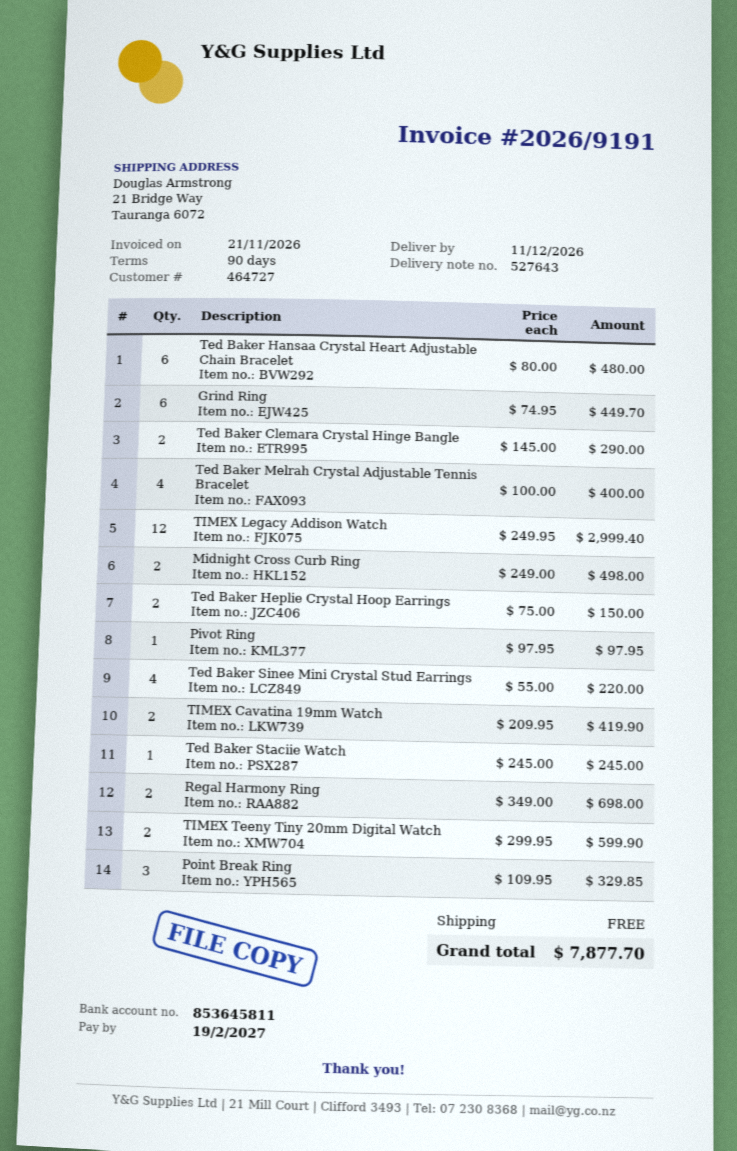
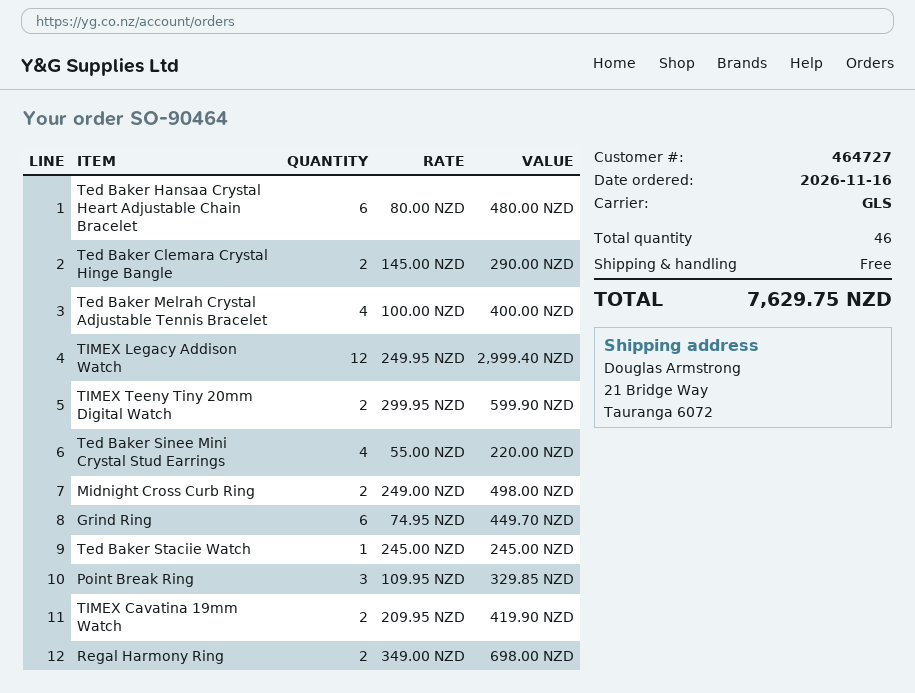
Ted Baker Heplie Crystal Hoop Earrings: 2 x 75.00 = 150.00 -> none
Pivot Ring: 1 x 97.95 = 97.95 -> none
total: 7877.70 -> 7629.75

